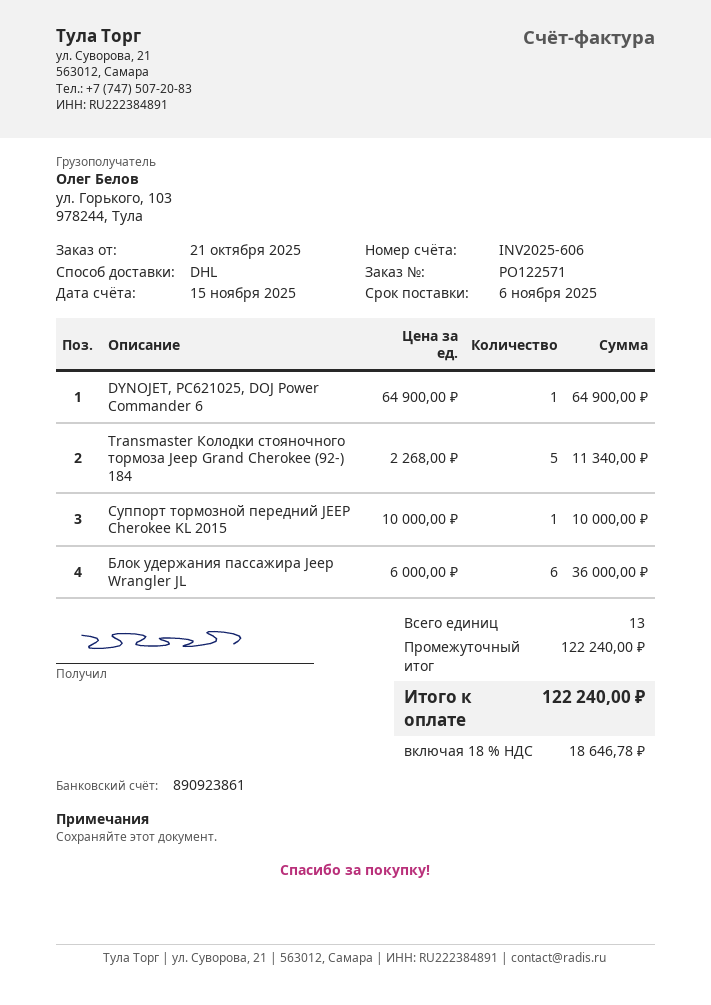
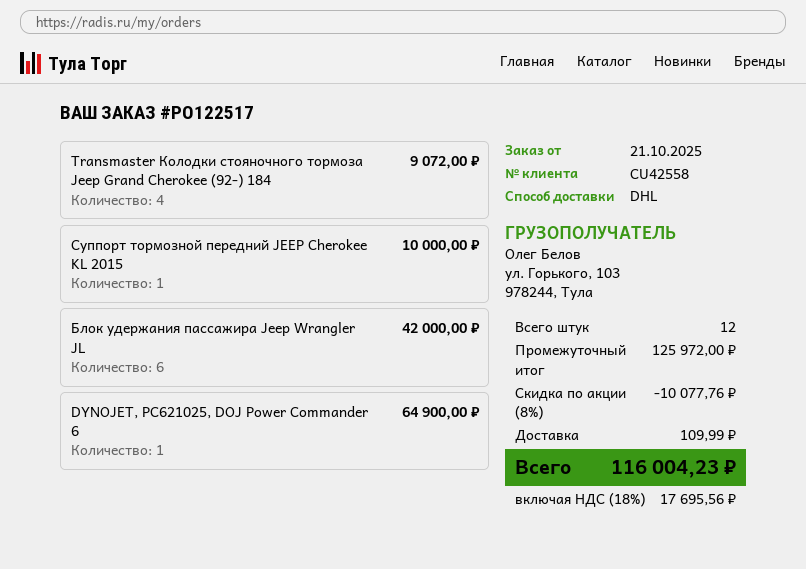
order number: PO122571 -> PO122517
Transmaster Колодки стояночного тормоза Jeep Grand Cherokee (92-) 184: 5 for 11340.00 -> 4 for 9072.00
Блок удержания пассажира Jeep Wrangler JL: 6 for 36000.00 -> 6 for 42000.00
total quantity: 13 -> 12
subtotal: 122240.00 -> 125972.00
discount: none -> 8% = 10077.76
shipping: none -> 109.99
tax: 18% = 18646.78 -> 18% = 17695.56
total: 122240.00 -> 116004.23

